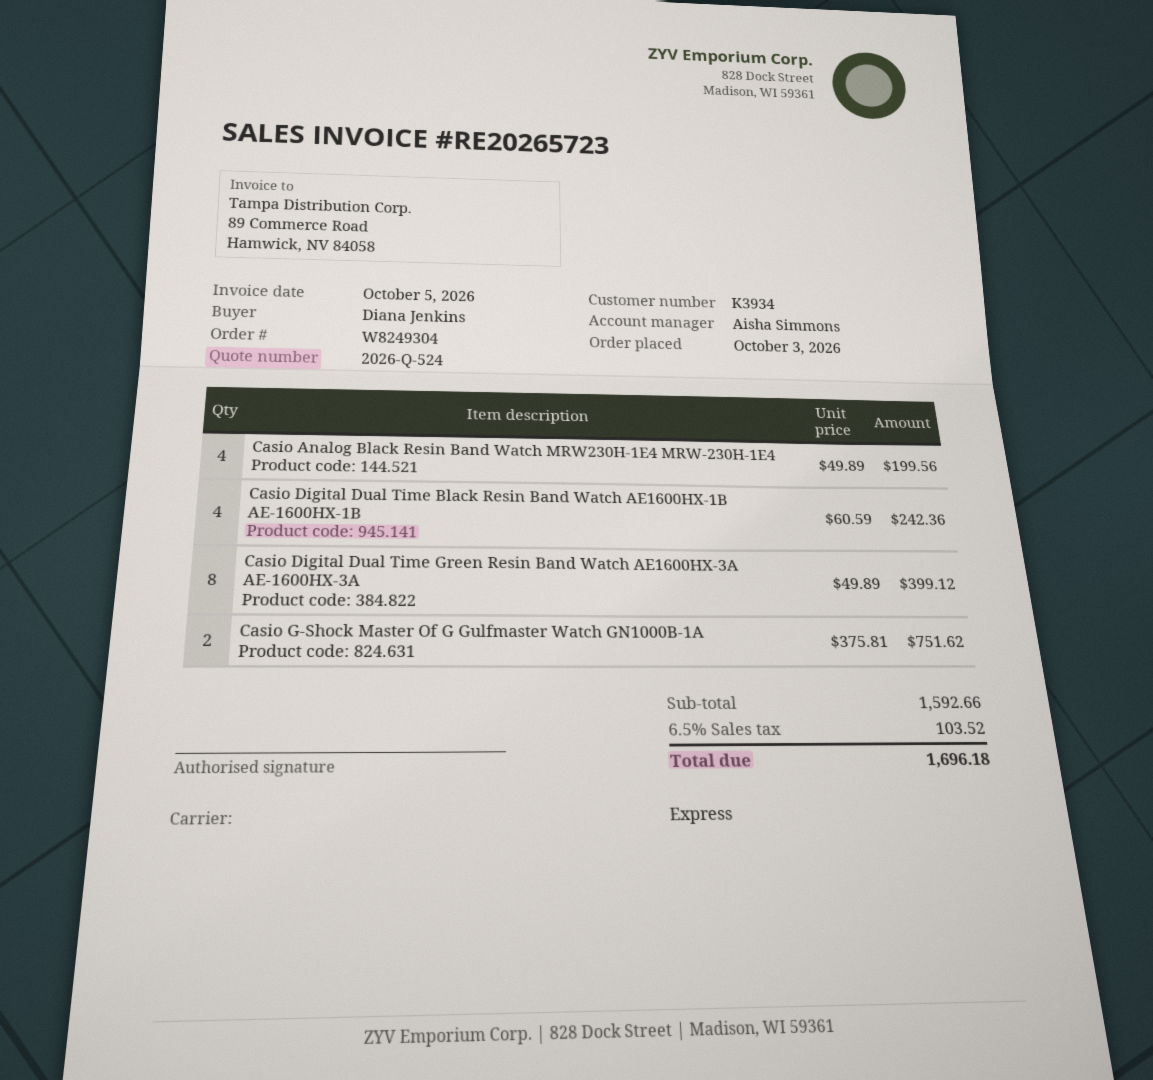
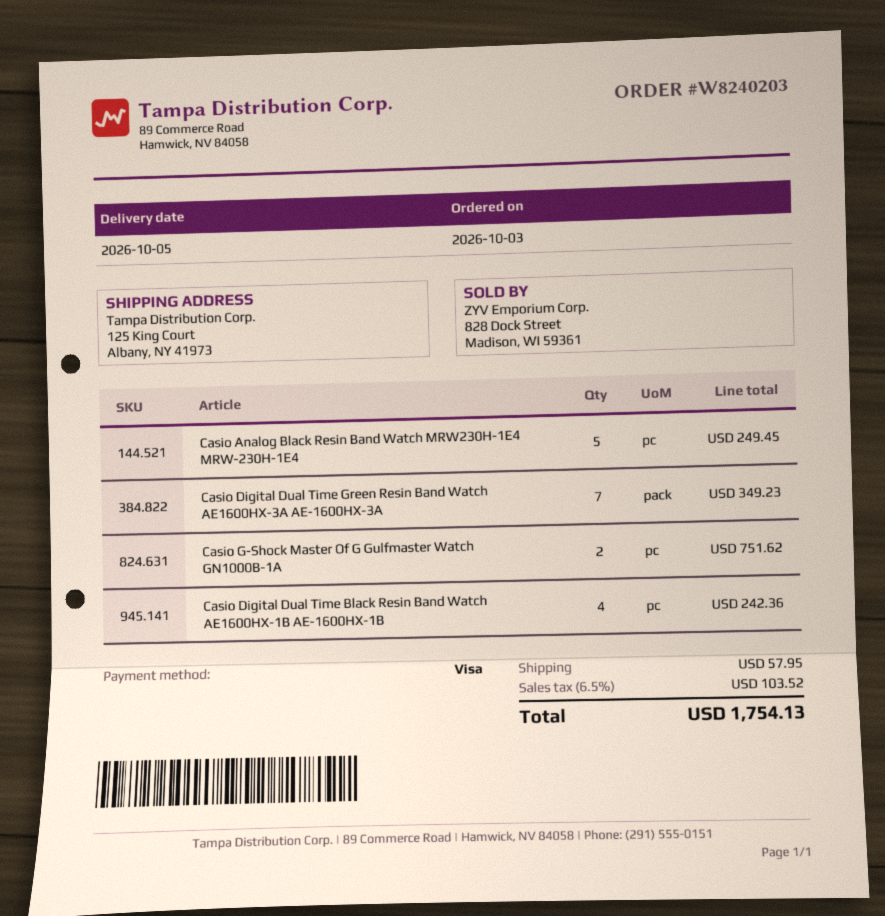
order number: W8249304 -> W8240203
Casio Analog Black Resin Band Watch MRW230H-1E4 MRW-230H-1E4: 4 for 199.56 -> 5 for 249.45
Casio Digital Dual Time Green Resin Band Watch AE1600HX-3A AE-1600HX-3A: 8 for 399.12 -> 7 for 349.23
shipping: none -> 57.95
total: 1696.18 -> 1754.13

